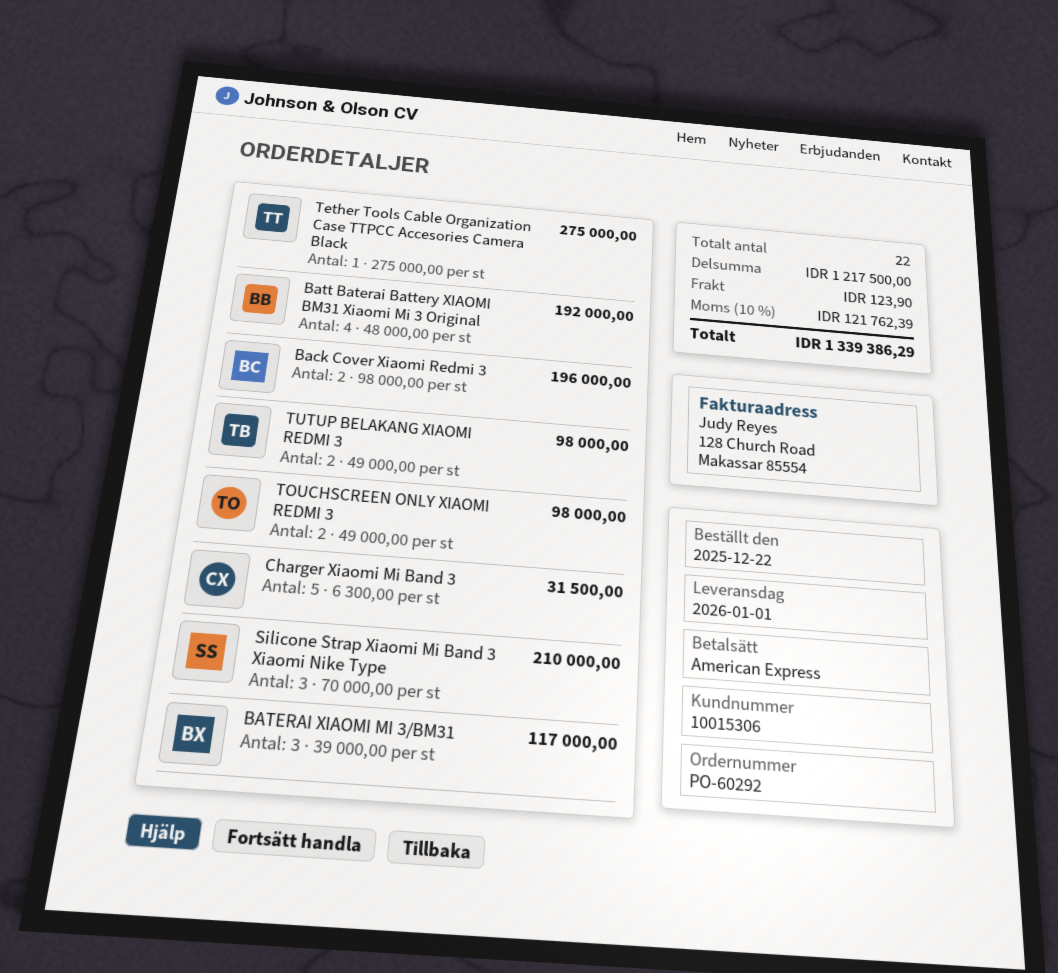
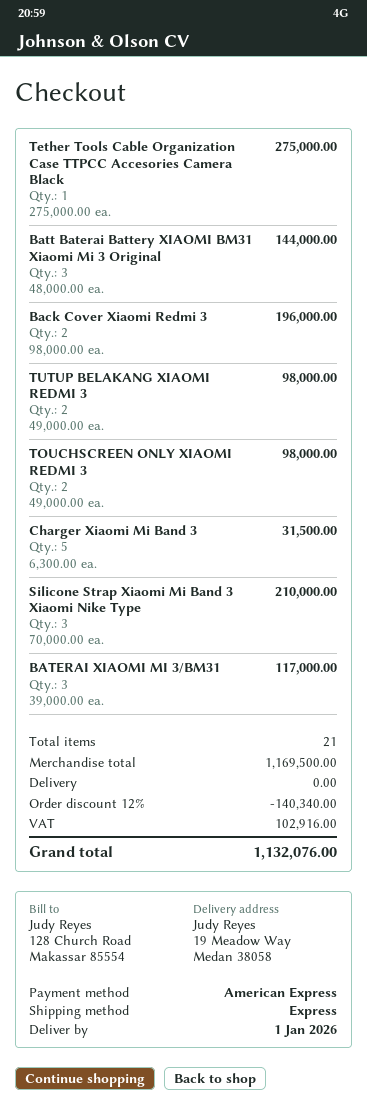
Batt Baterai Battery XIAOMI BM31 Xiaomi Mi 3 Original: 4 x 48000.00 = 192000.00 -> 3 x 48000.00 = 144000.00
total quantity: 22 -> 21
subtotal: 1217500.00 -> 1169500.00
discount: none -> 12% = 140340.00
shipping: 123.90 -> 0.00
tax: 121762.39 -> 102916.00
total: 1339386.29 -> 1132076.00

